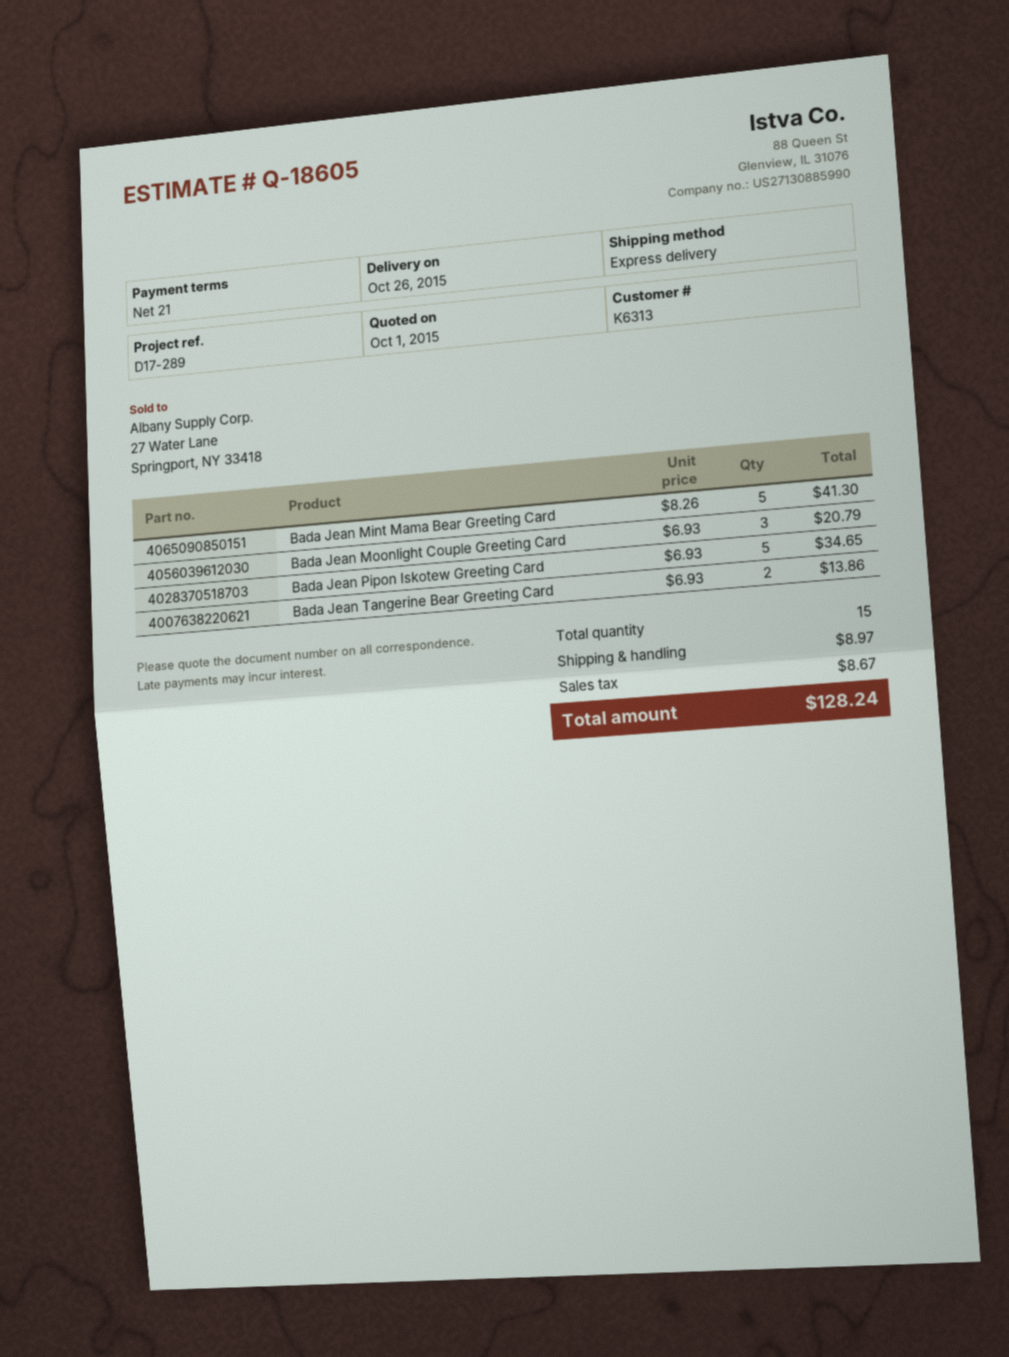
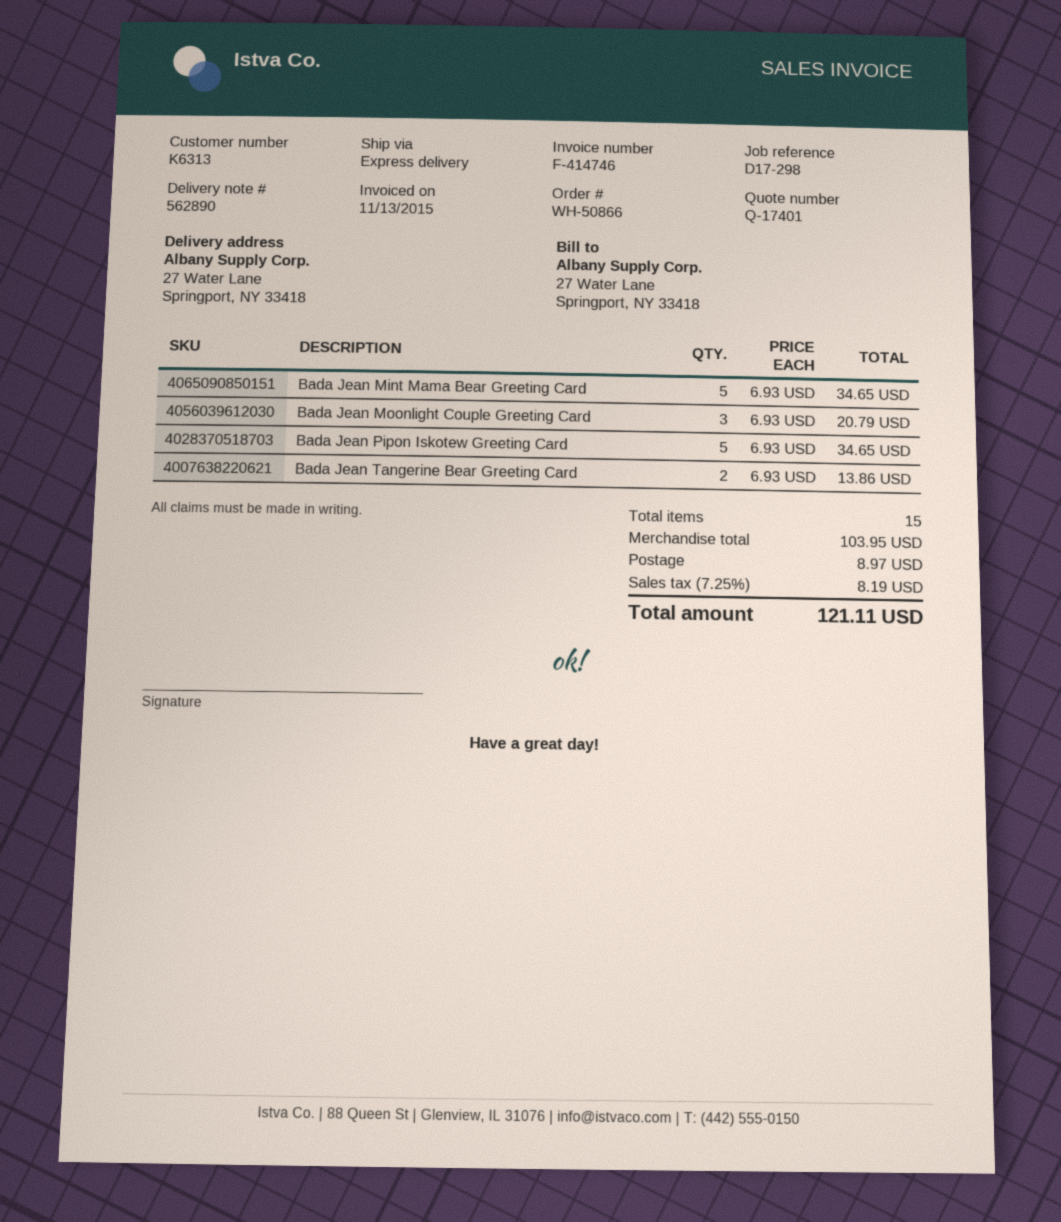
quote number: Q-18605 -> Q-17401
reference: D17-289 -> D17-298
Bada Jean Mint Mama Bear Greeting Card: 5 x 8.26 = 41.30 -> 5 x 6.93 = 34.65
tax: 8.67 -> 8.19
total: 128.24 -> 121.11

